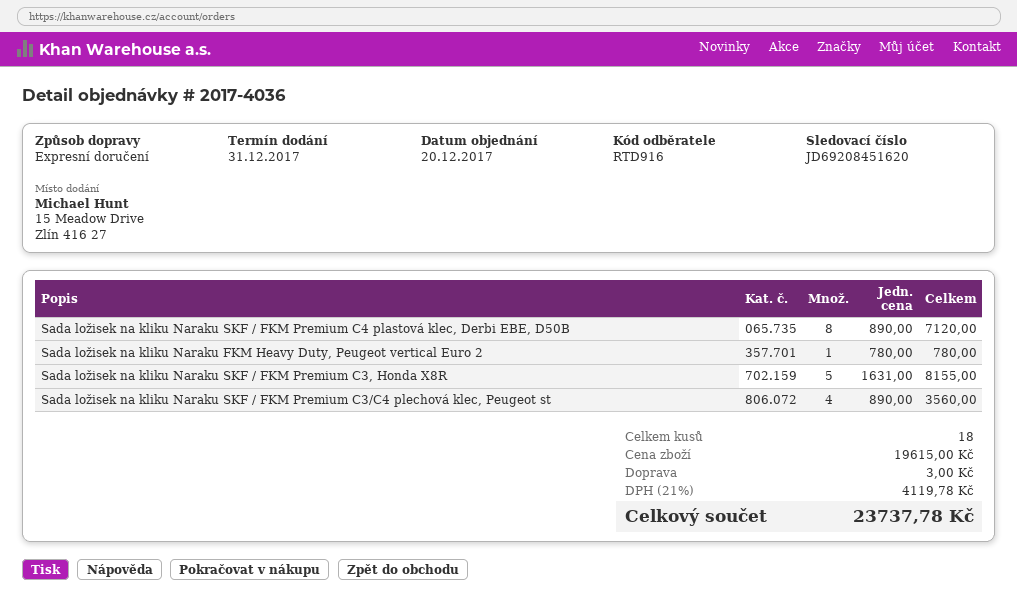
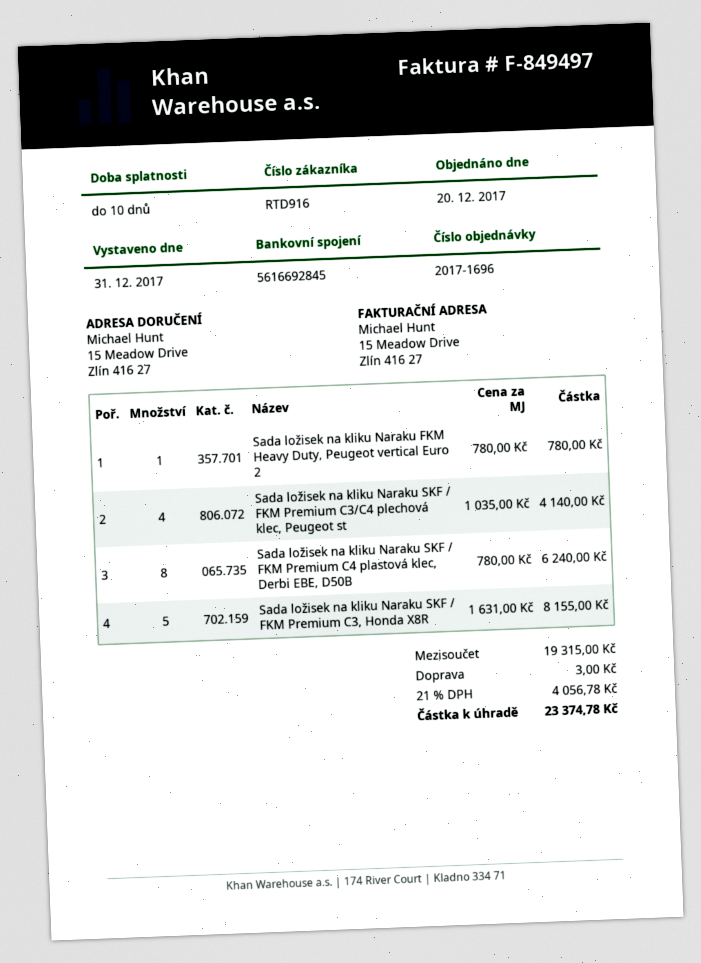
order number: 2017-4036 -> 2017-1696
Sada ložisek na kliku Naraku SKF / FKM Premium C4 plastová klec, Derbi EBE, D50B: 8 x 890.00 = 7120.00 -> 8 x 780.00 = 6240.00
Sada ložisek na kliku Naraku SKF / FKM Premium C3/C4 plechová klec, Peugeot st: 4 x 890.00 = 3560.00 -> 4 x 1035.00 = 4140.00
subtotal: 19615.00 -> 19315.00
tax: 21% = 4119.78 -> 21% = 4056.78
total: 23737.78 -> 23374.78

